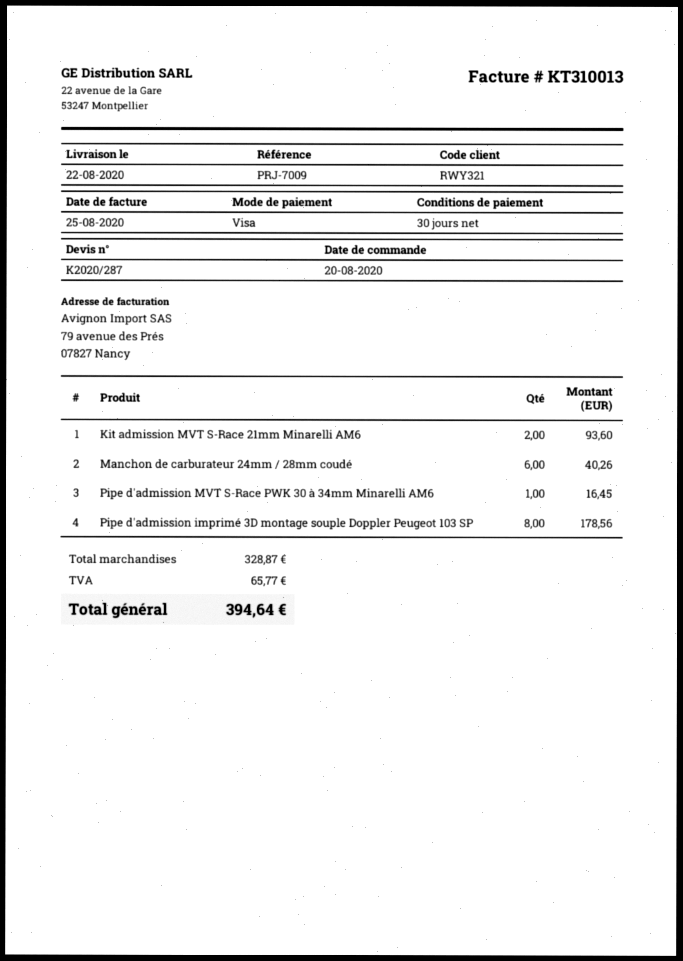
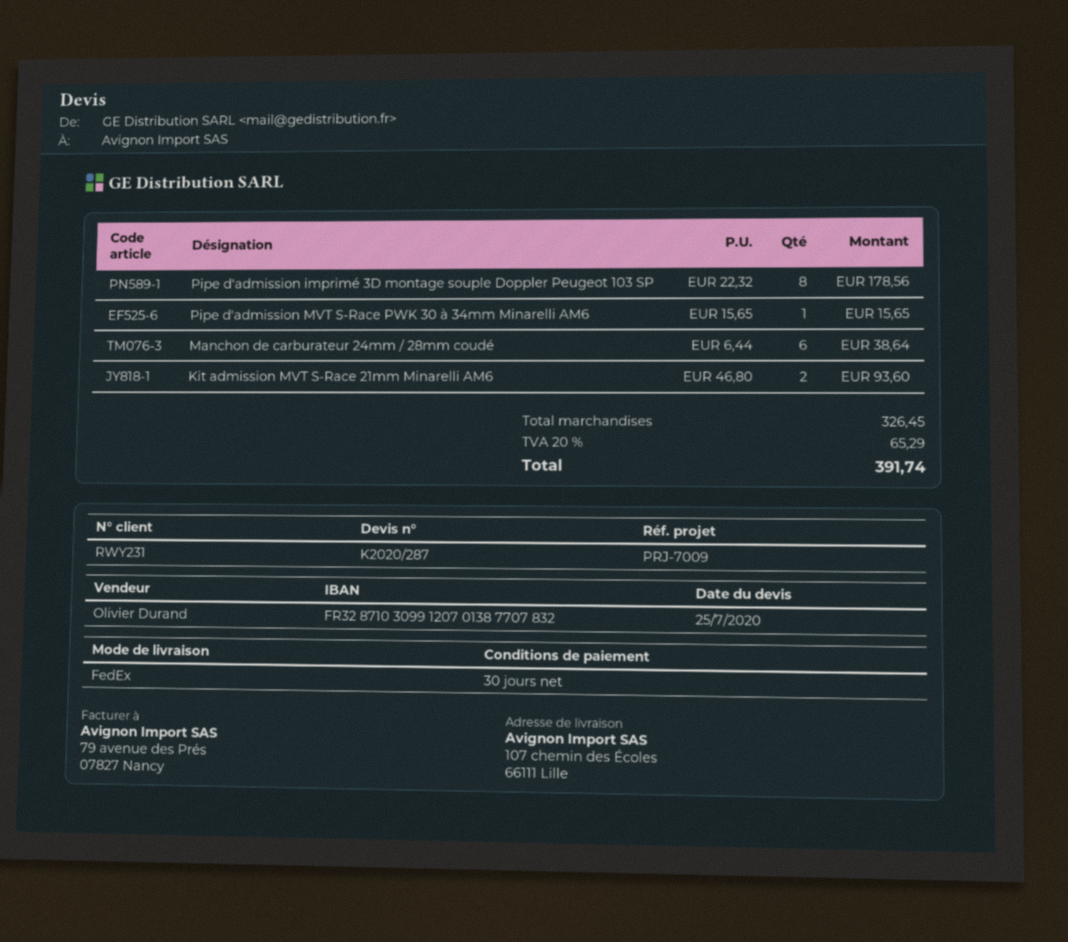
customer number: RWY321 -> RWY231
Manchon de carburateur 24mm / 28mm coudé: 6 for 40.26 -> 6 for 38.64
Pipe d'admission MVT S-Race PWK 30 à 34mm Minarelli AM6: 1 for 16.45 -> 1 for 15.65
subtotal: 328.87 -> 326.45
tax: 65.77 -> 65.29
total: 394.64 -> 391.74

